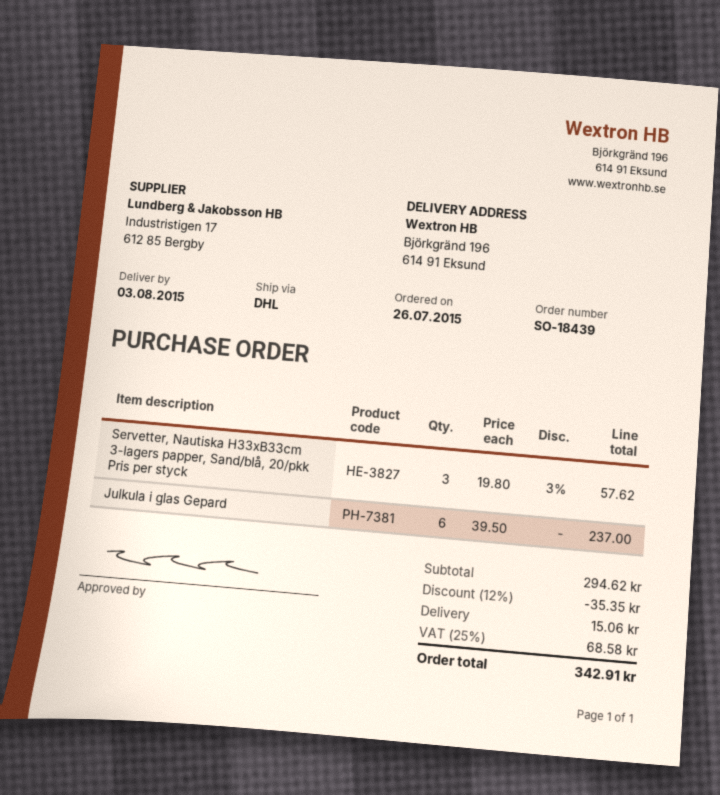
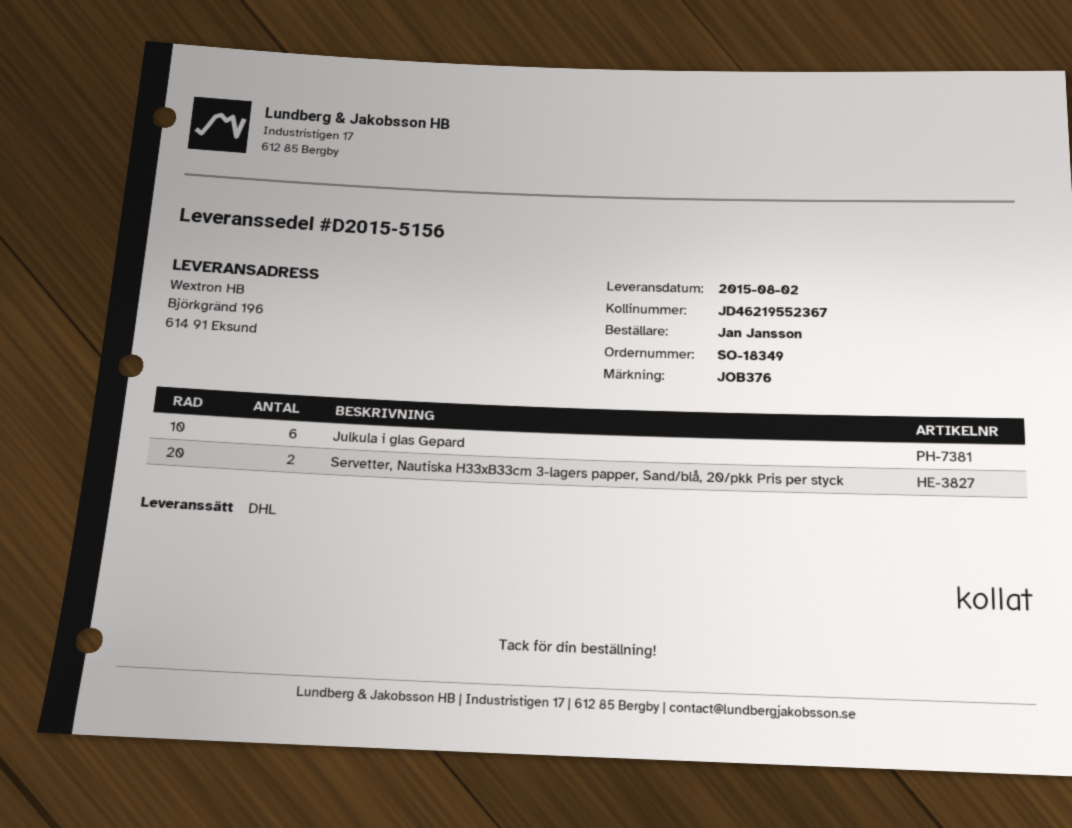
order number: SO-18439 -> SO-18349
delivery date: 2015-08-03 -> 2015-08-02
Servetter, Nautiska H33xB33cm 3-lagers papper, Sand/blå, 20/pkk Pris per styck: 3 -> 2

